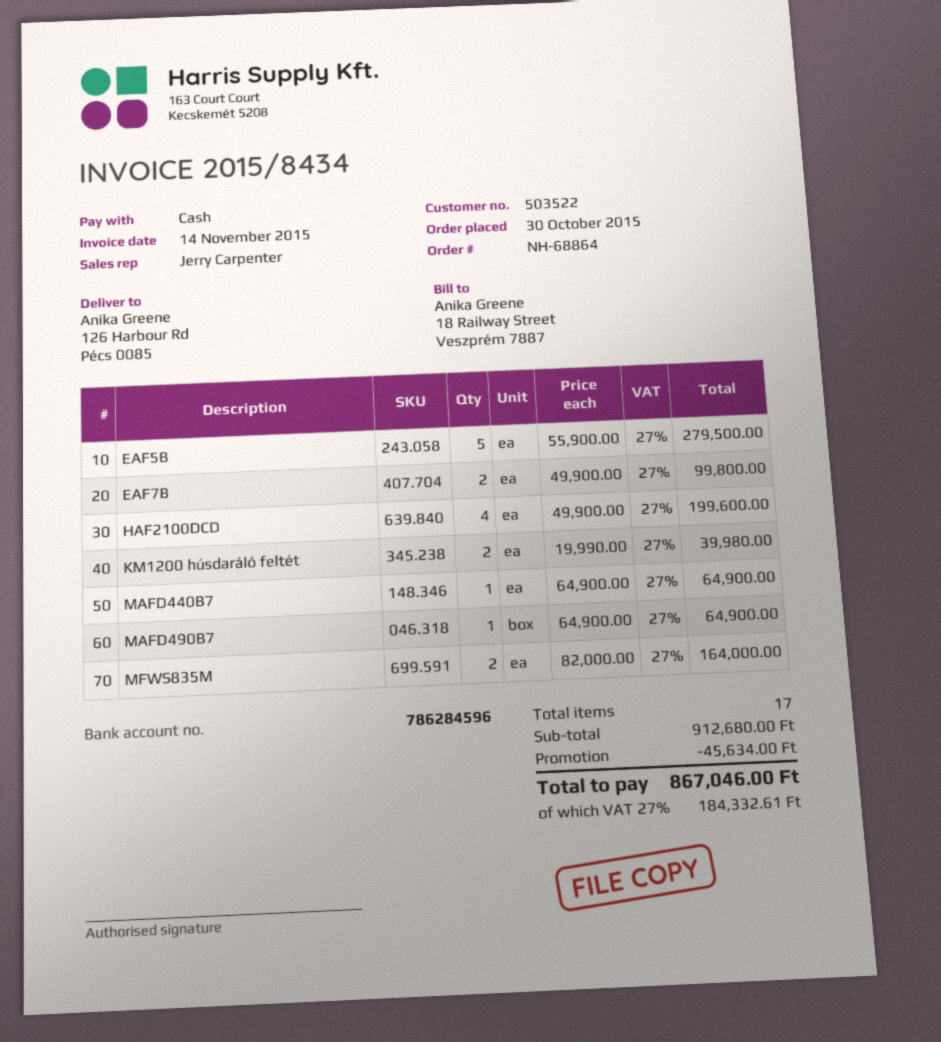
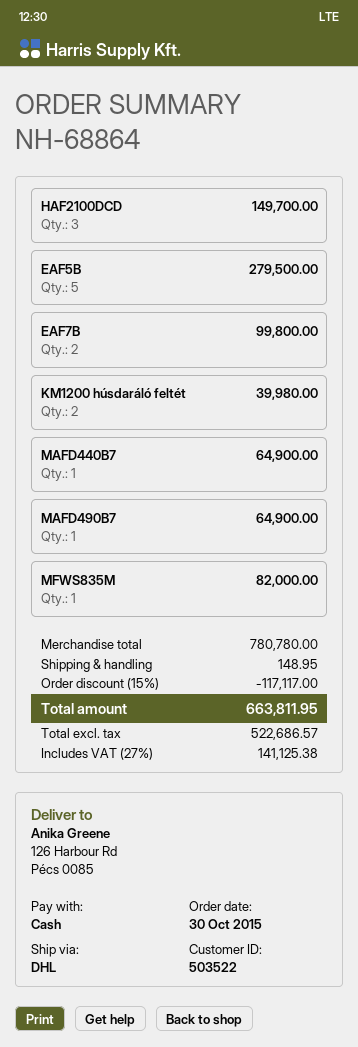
HAF2100DCD: 4 for 199600.00 -> 3 for 149700.00
MFWS835M: 2 for 164000.00 -> 1 for 82000.00
subtotal: 912680.00 -> 780780.00
discount: 45634.00 -> 117117.00
shipping: none -> 148.95
tax: 27% = 184332.61 -> 27% = 141125.38
total: 867046.00 -> 663811.95

